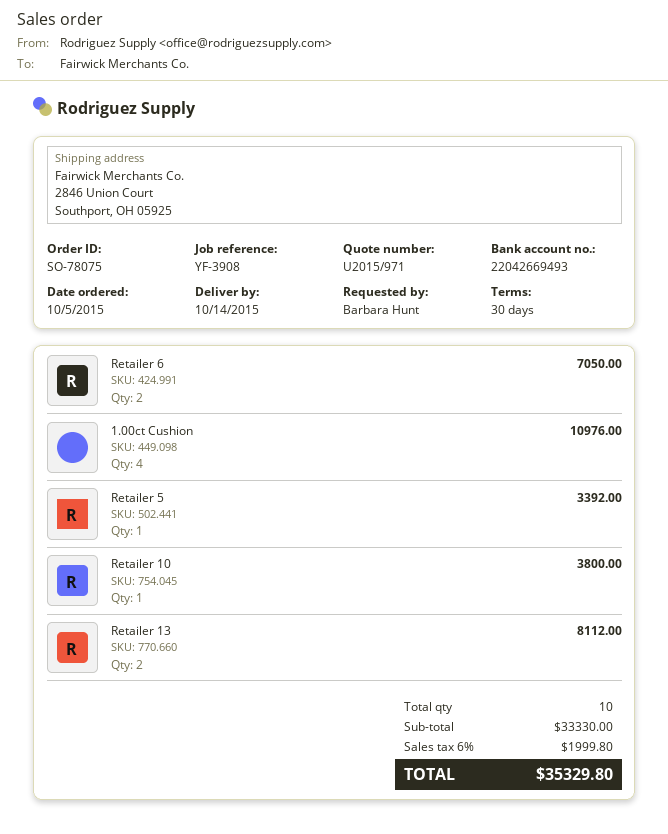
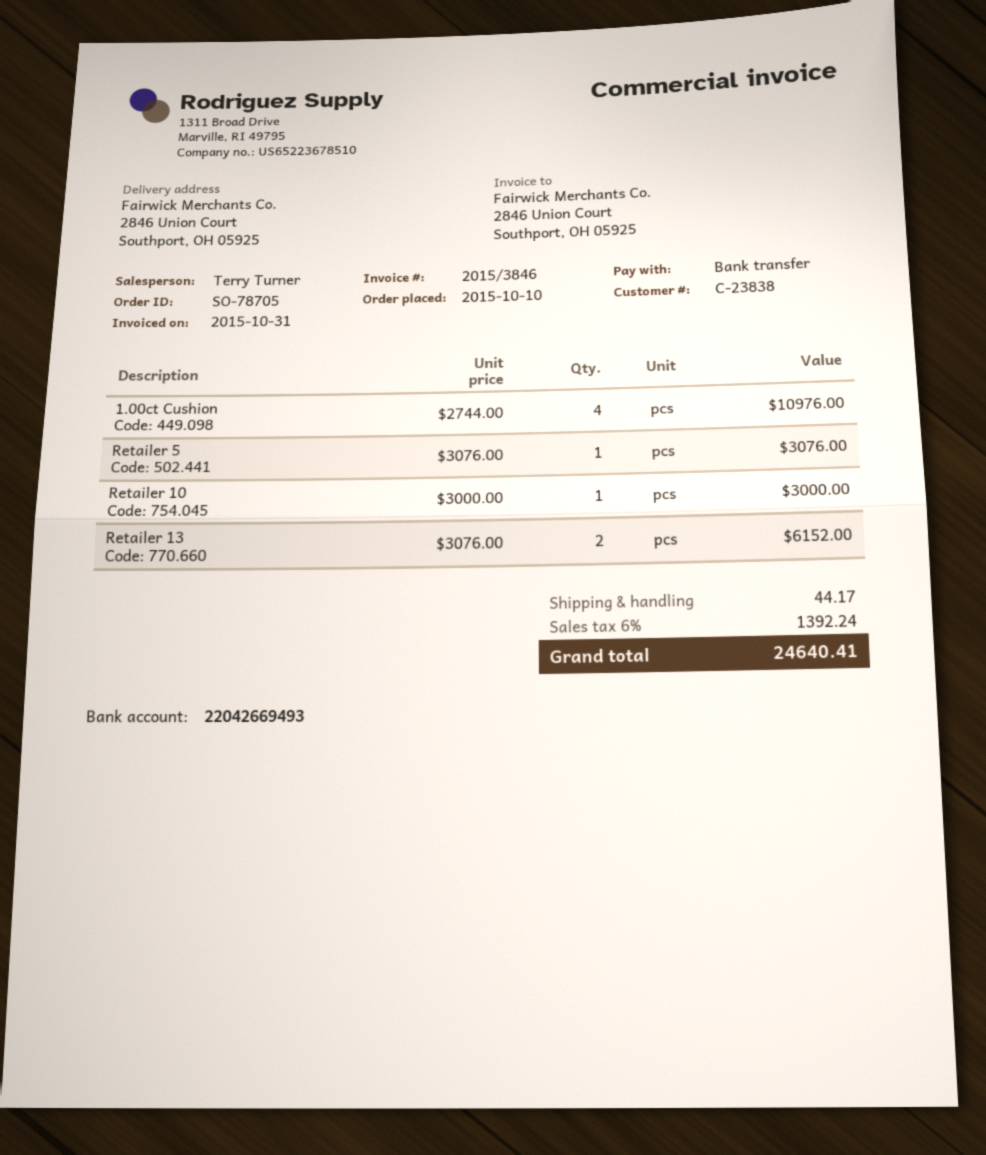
order number: SO-78075 -> SO-78705
order date: 2015-10-05 -> 2015-10-10
Retailer 6: 2 for 7050.00 -> none
Retailer 5: 1 for 3392.00 -> 1 for 3076.00
Retailer 10: 1 for 3800.00 -> 1 for 3000.00
Retailer 13: 2 for 8112.00 -> 2 for 6152.00
shipping: none -> 44.17
tax: 6% = 1999.80 -> 6% = 1392.24
total: 35329.80 -> 24640.41

